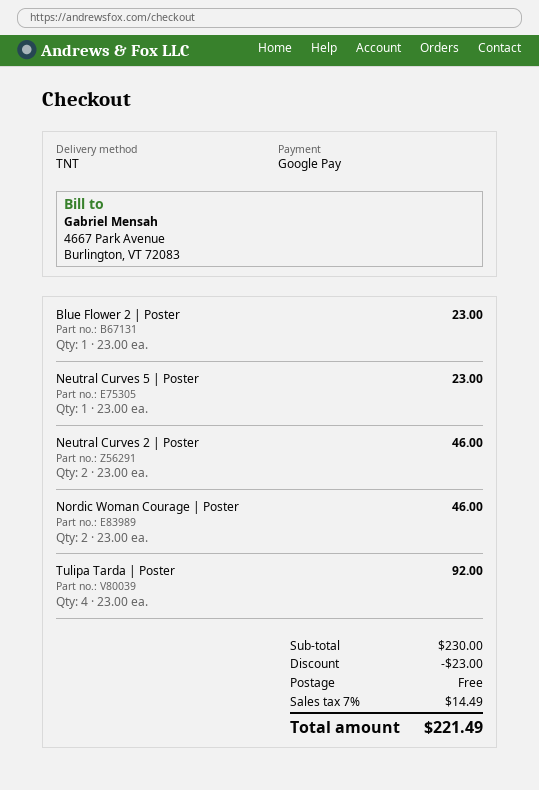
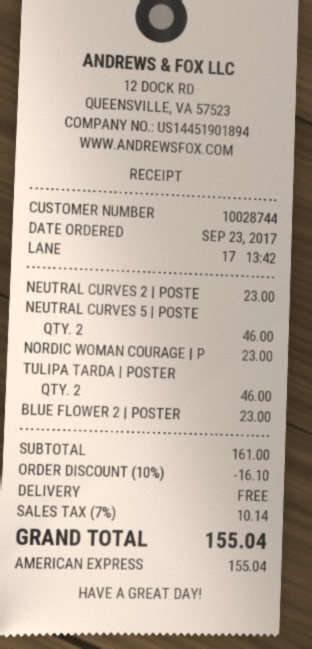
payment method: Google Pay -> American Express
Neutral Curves 5 | Poster: 1 for 23.00 -> 2 for 46.00
Neutral Curves 2 | Poster: 2 for 46.00 -> 1 for 23.00
Nordic Woman Courage | Poster: 2 for 46.00 -> 1 for 23.00
Tulipa Tarda | Poster: 4 for 92.00 -> 2 for 46.00
subtotal: 230.00 -> 161.00
discount: 23.00 -> 16.10
tax: 7% = 14.49 -> 7% = 10.14
total: 221.49 -> 155.04

